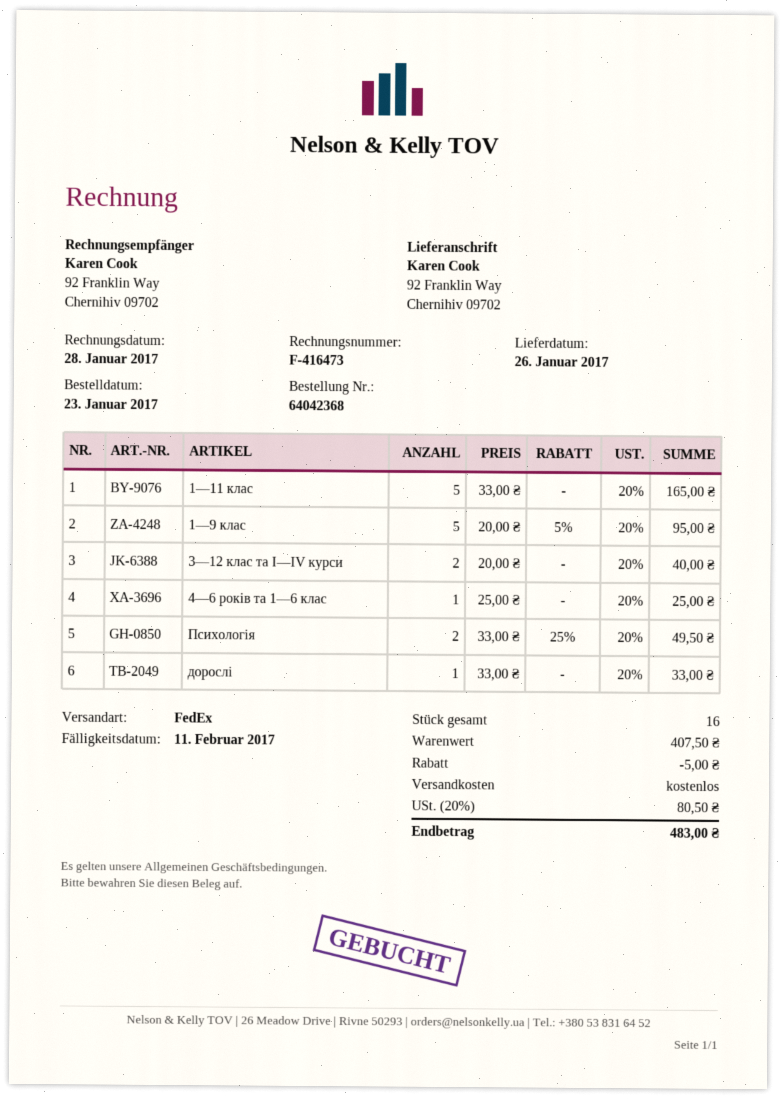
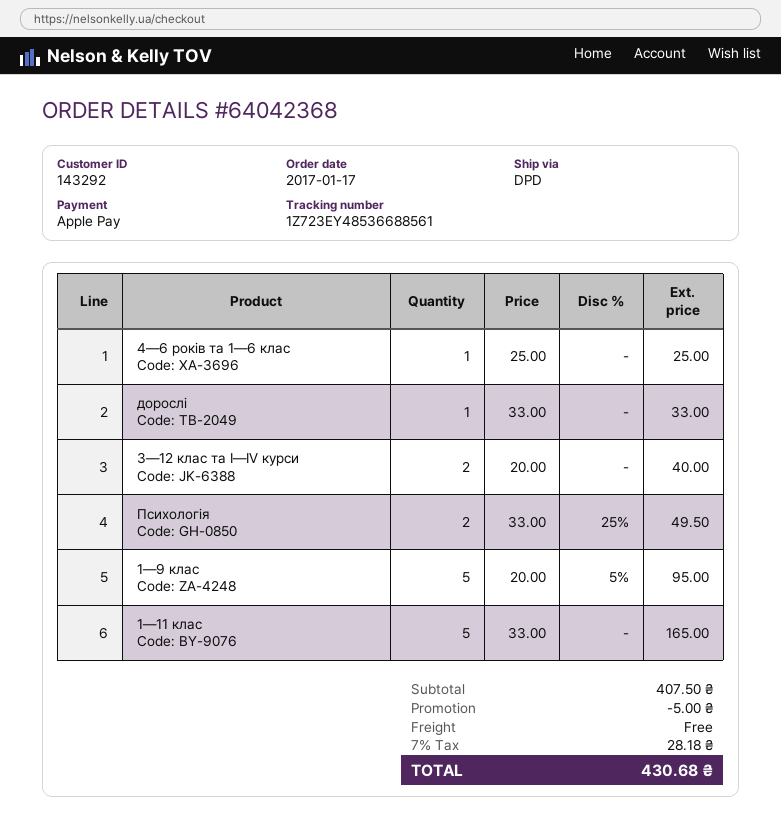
order date: 2017-01-23 -> 2017-01-17
shipping method: FedEx -> DPD
tax: 20% = 80.50 -> 7% = 28.18
total: 483.00 -> 430.68

